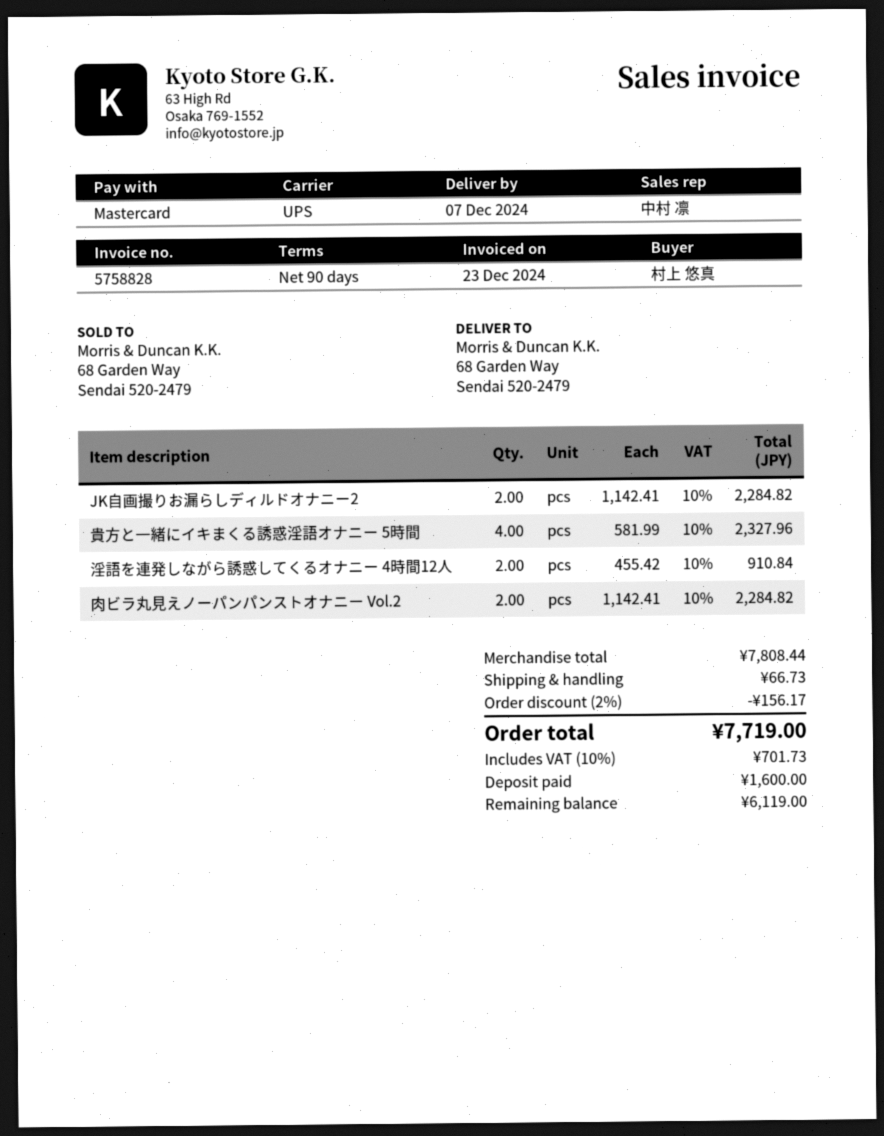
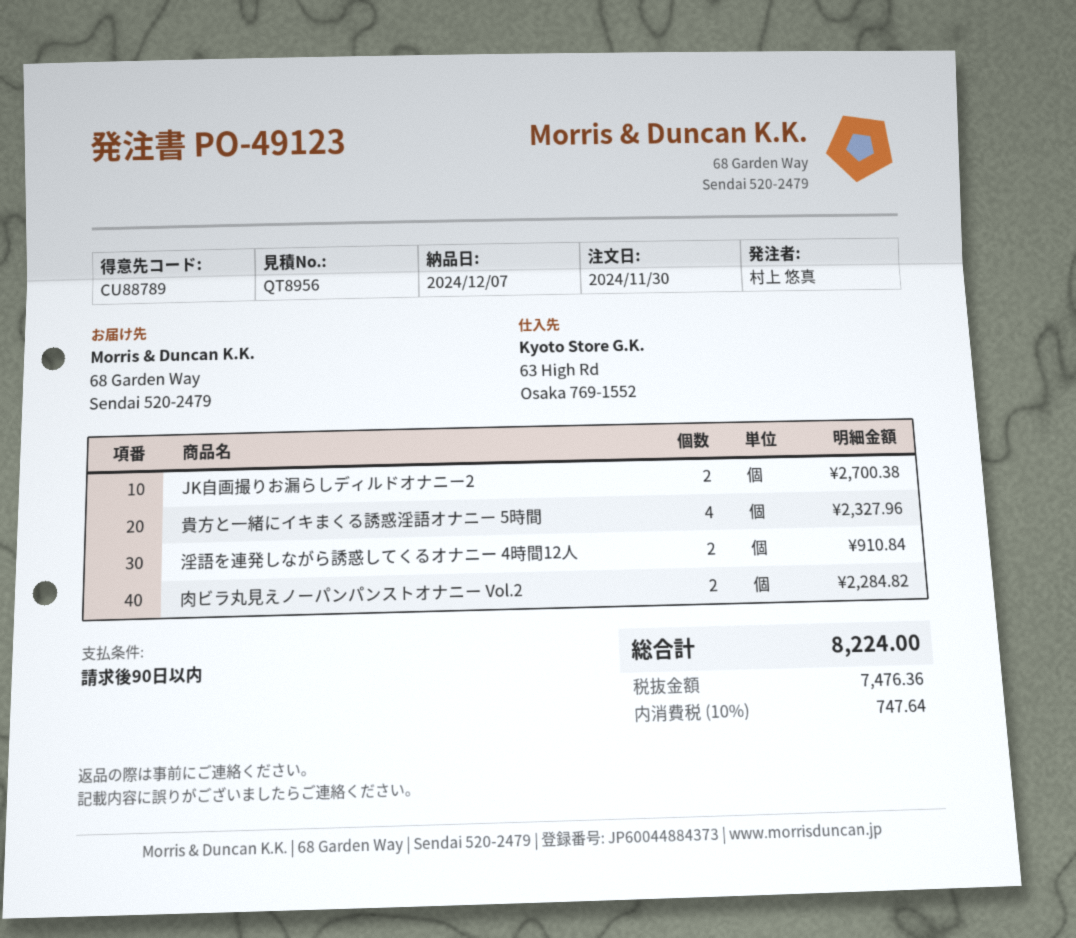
JK自画撮りお漏らしディルドオナニー2: 2 for 2284.82 -> 2 for 2700.38
discount: 2% = 156.17 -> none
shipping: 66.73 -> none
tax: 10% = 701.73 -> 10% = 747.64
total: 7719.00 -> 8224.00

